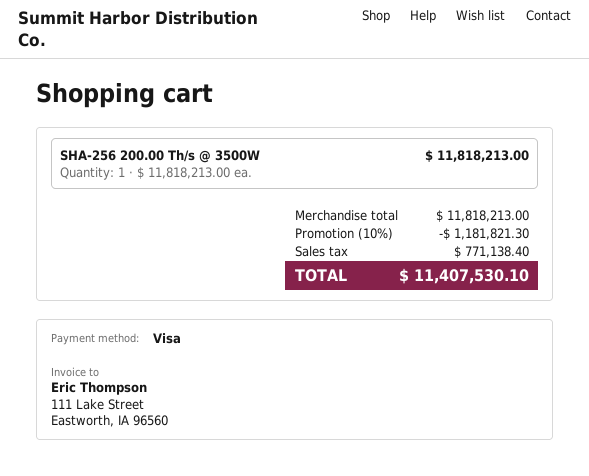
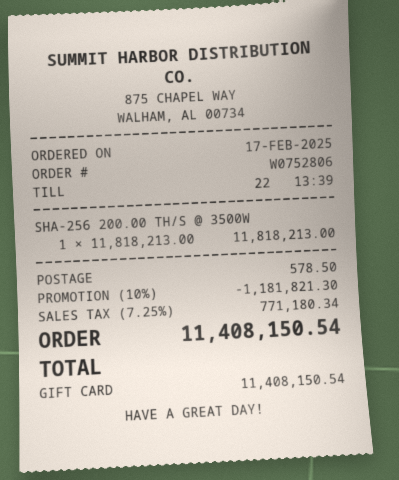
payment method: Visa -> gift card
shipping: none -> 578.50
tax: 771138.40 -> 771180.34
total: 11407530.10 -> 11408150.54

